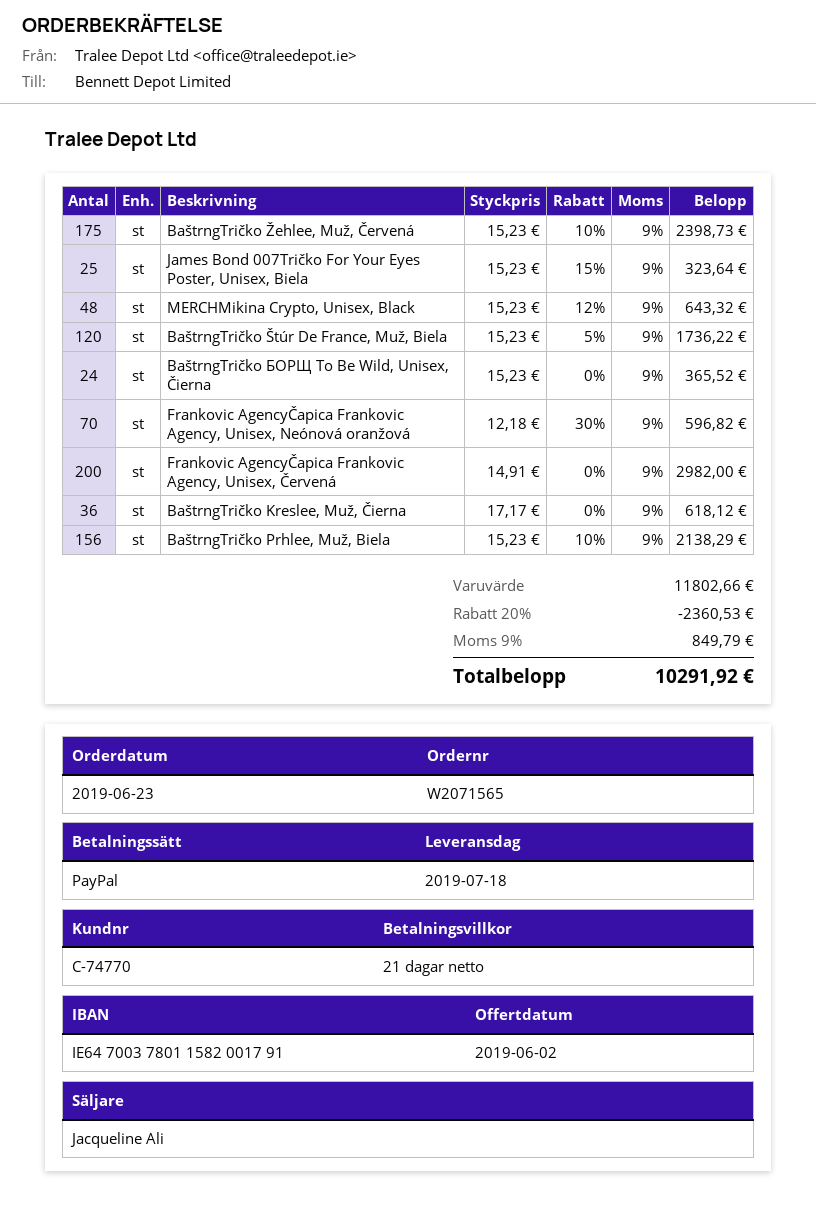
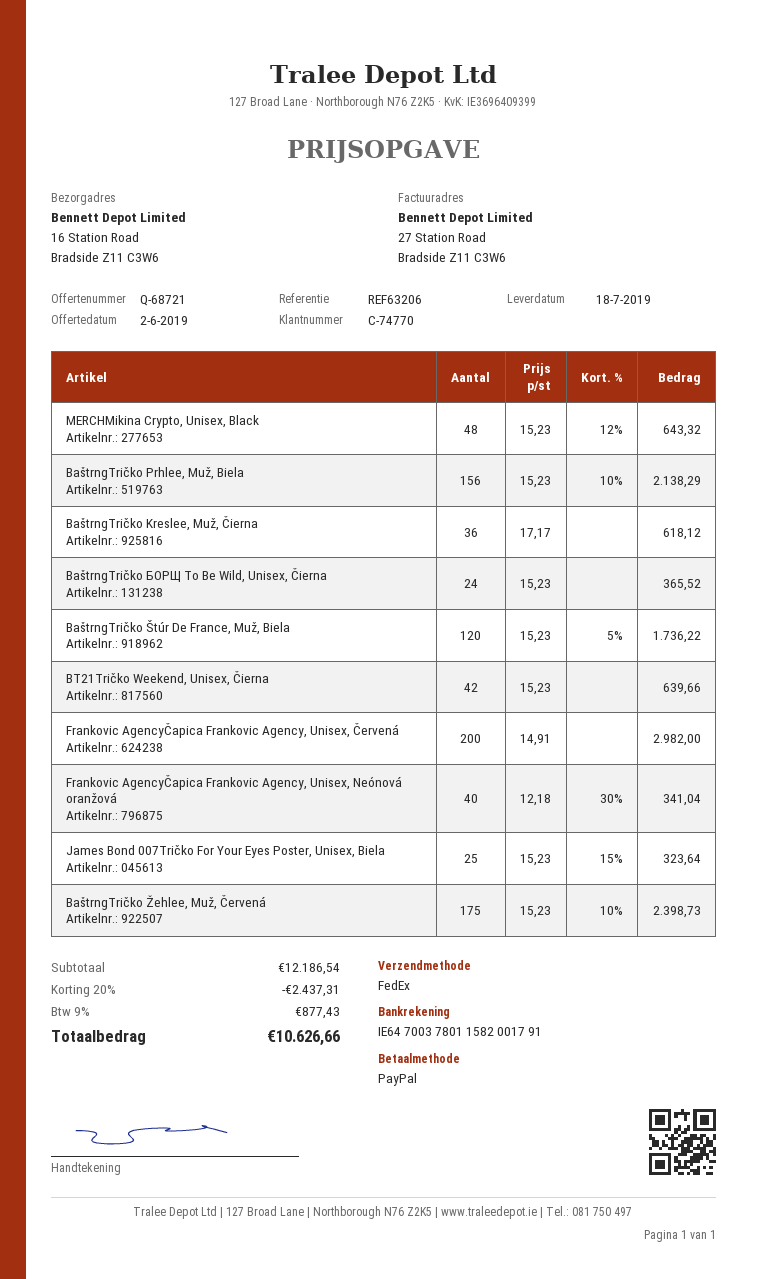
Frankovic AgencyČapica Frankovic Agency, Unisex, Neónová oranžová: 70 x 12.18 - 30% = 596.82 -> 40 x 12.18 - 30% = 341.04
BT21Tričko Weekend, Unisex, Čierna: none -> 42 x 15.23 = 639.66
subtotal: 11802.66 -> 12186.54
discount: 20% = 2360.53 -> 20% = 2437.31
tax: 9% = 849.79 -> 9% = 877.43
total: 10291.92 -> 10626.66

